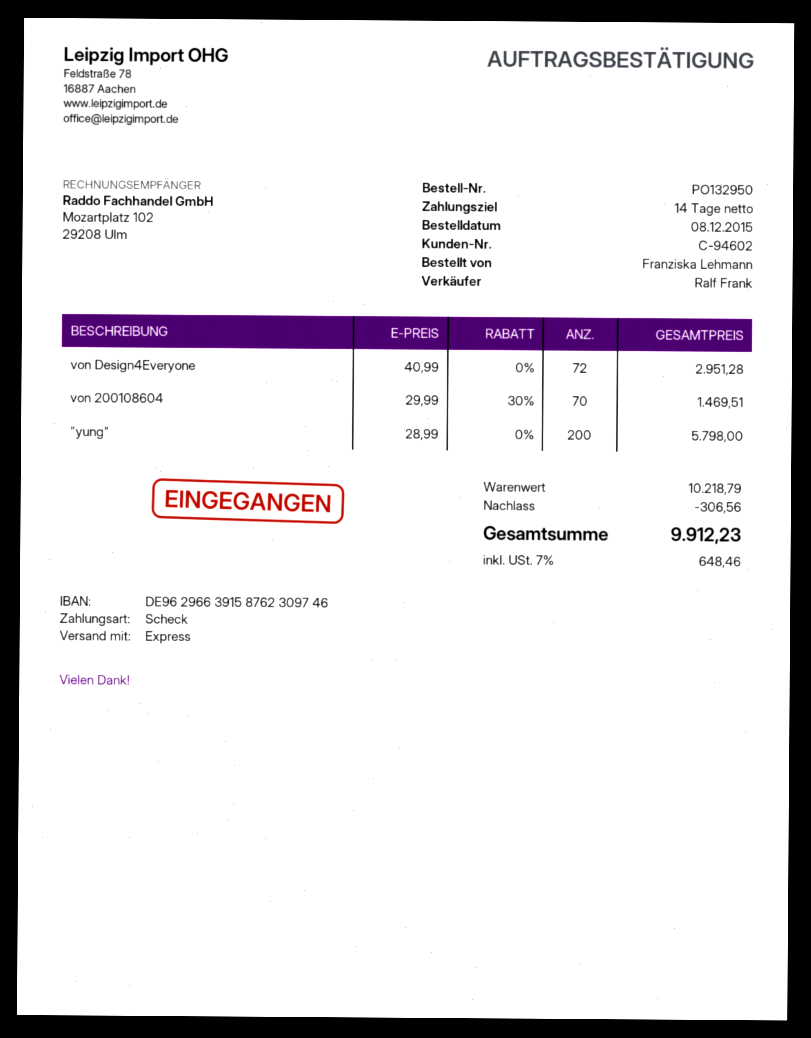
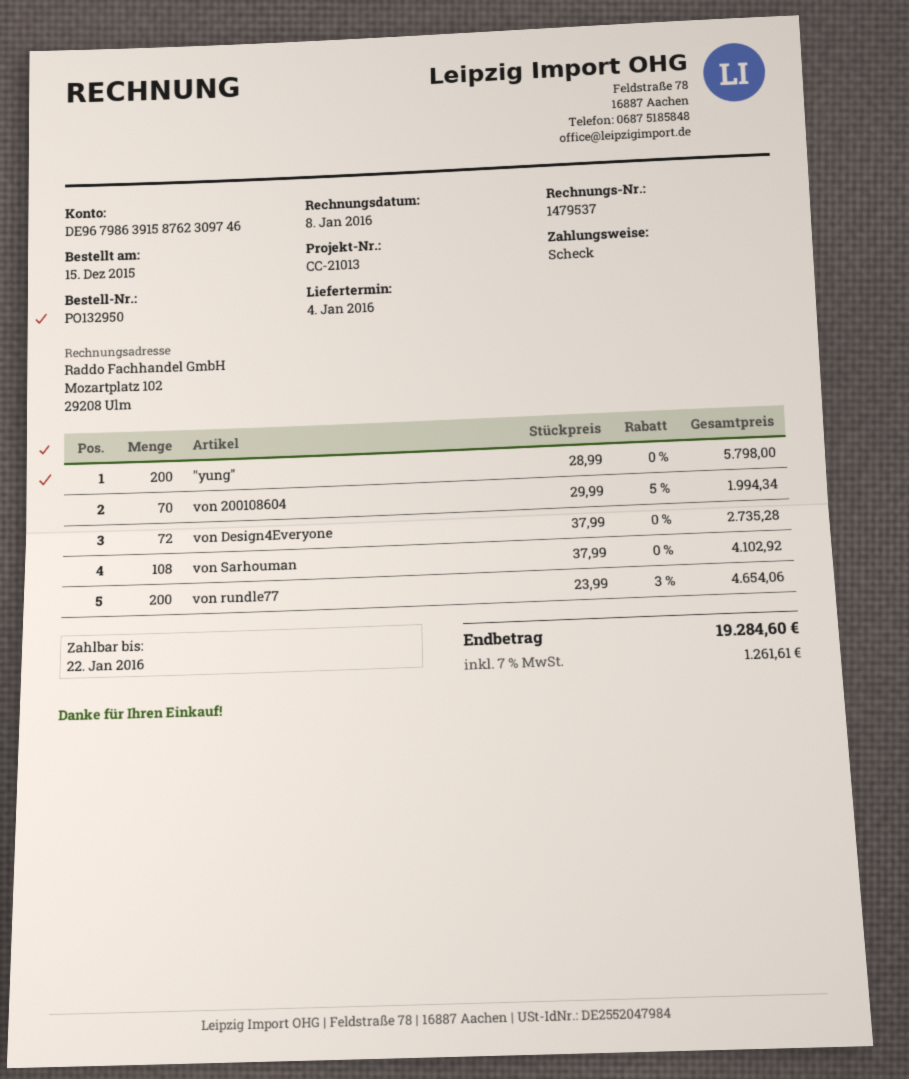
order date: 2015-12-08 -> 2015-12-15
bank account: DE96296639158762309746 -> DE96798639158762309746
von Design4Everyone: 72 x 40.99 = 2951.28 -> 72 x 37.99 = 2735.28
von 200108604: 70 x 29.99 - 30% = 1469.51 -> 70 x 29.99 - 5% = 1994.34
von Sarhouman: none -> 108 x 37.99 = 4102.92
von rundle77: none -> 200 x 23.99 - 3% = 4654.06
discount: 306.56 -> none
tax: 7% = 648.46 -> 7% = 1261.61
total: 9912.23 -> 19284.60

